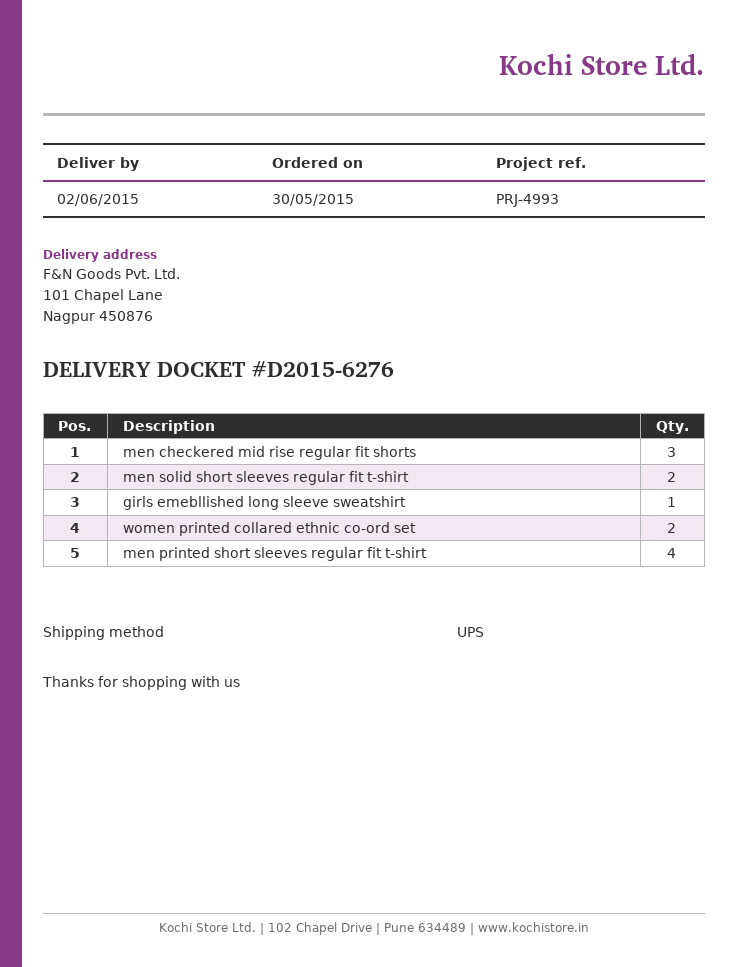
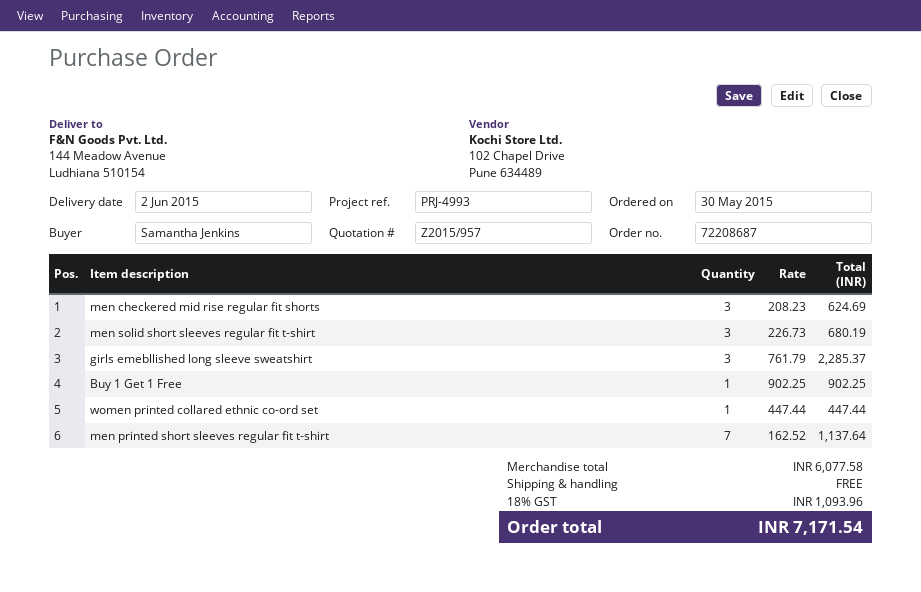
ship to: 101 Chapel Lane, Nagpur 450876 -> 144 Meadow Avenue, Ludhiana 510154
men solid short sleeves regular fit t-shirt: 2 -> 3
girls emebllished long sleeve sweatshirt: 1 -> 3
women printed collared ethnic co-ord set: 2 -> 1
men printed short sleeves regular fit t-shirt: 4 -> 7
Buy 1 Get 1 Free: none -> 1

